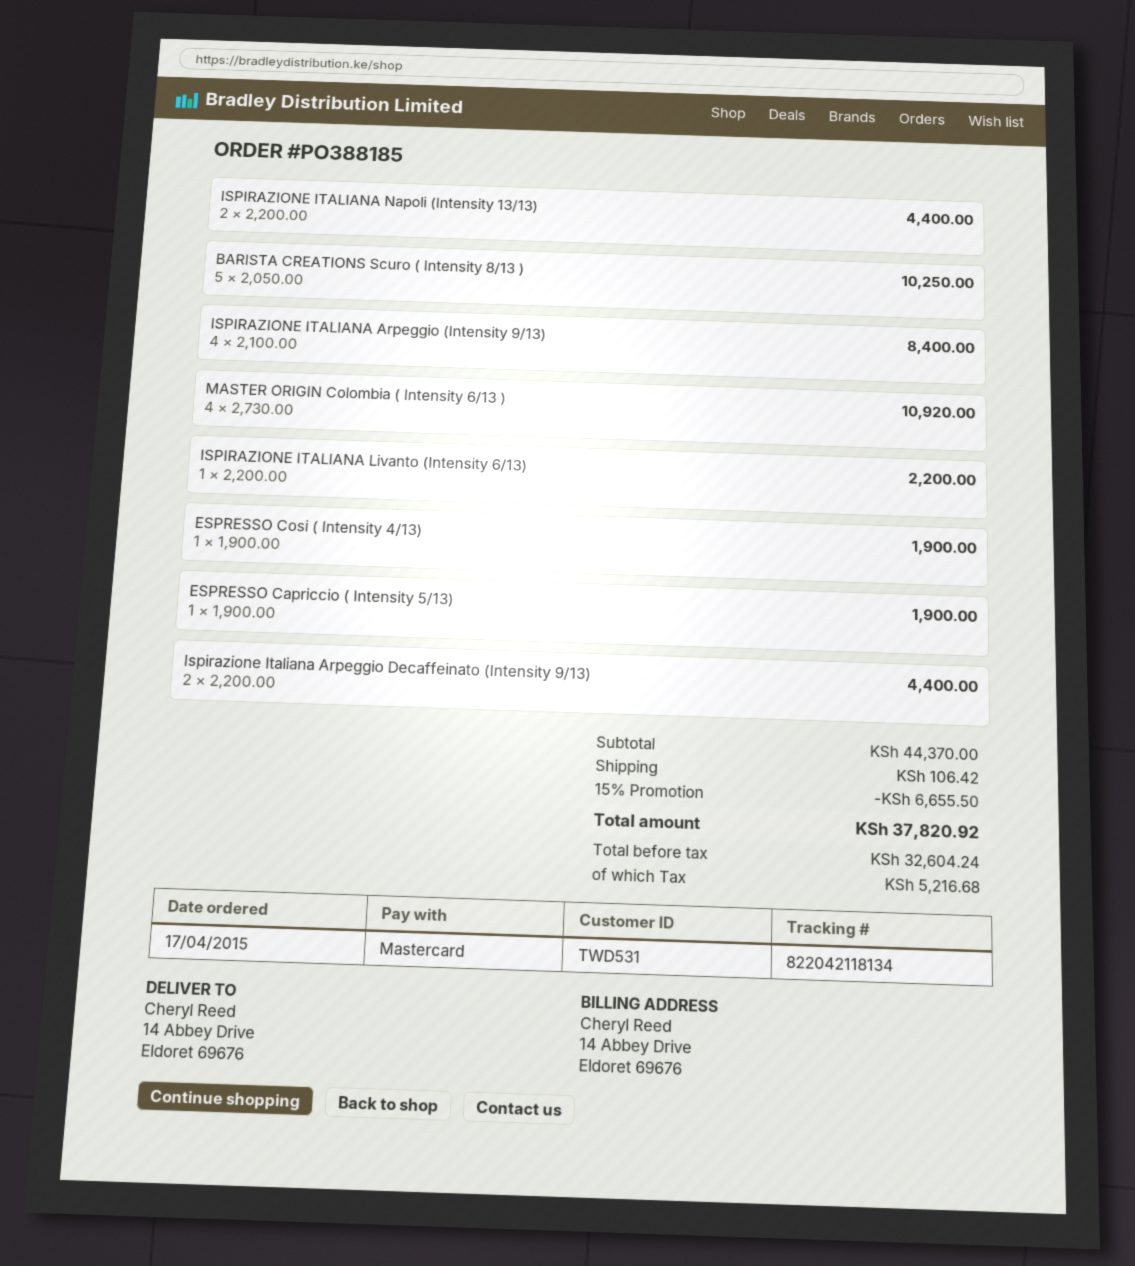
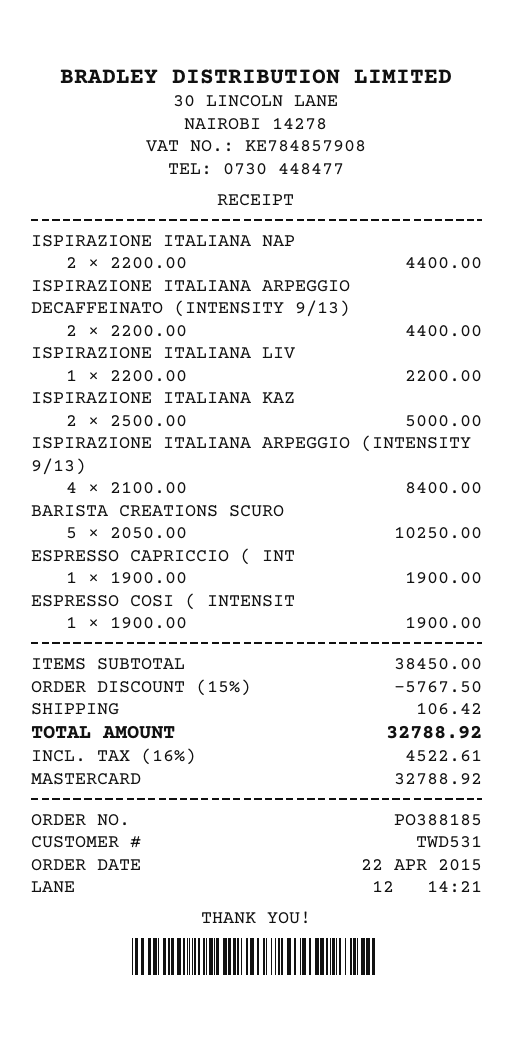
order date: 2015-04-17 -> 2015-04-22
MASTER ORIGIN Colombia ( Intensity 6/13 ): 4 x 2730.00 = 10920.00 -> none
ISPIRAZIONE ITALIANA KAZ: none -> 2 x 2500.00 = 5000.00
subtotal: 44370.00 -> 38450.00
discount: 15% = 6655.50 -> 15% = 5767.50
tax: 5216.68 -> 4522.61
total: 37820.92 -> 32788.92

